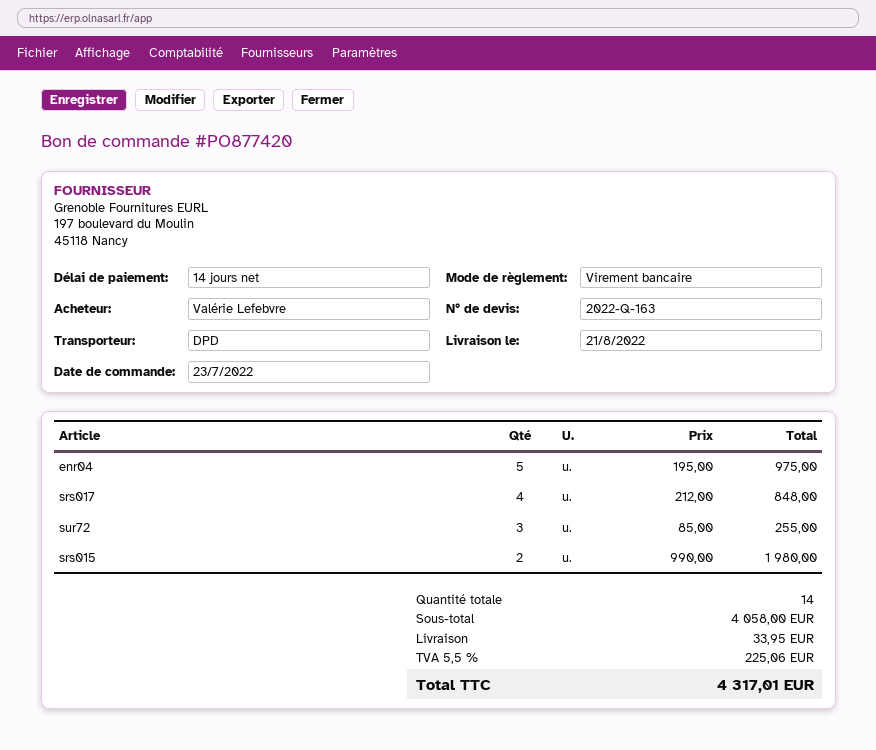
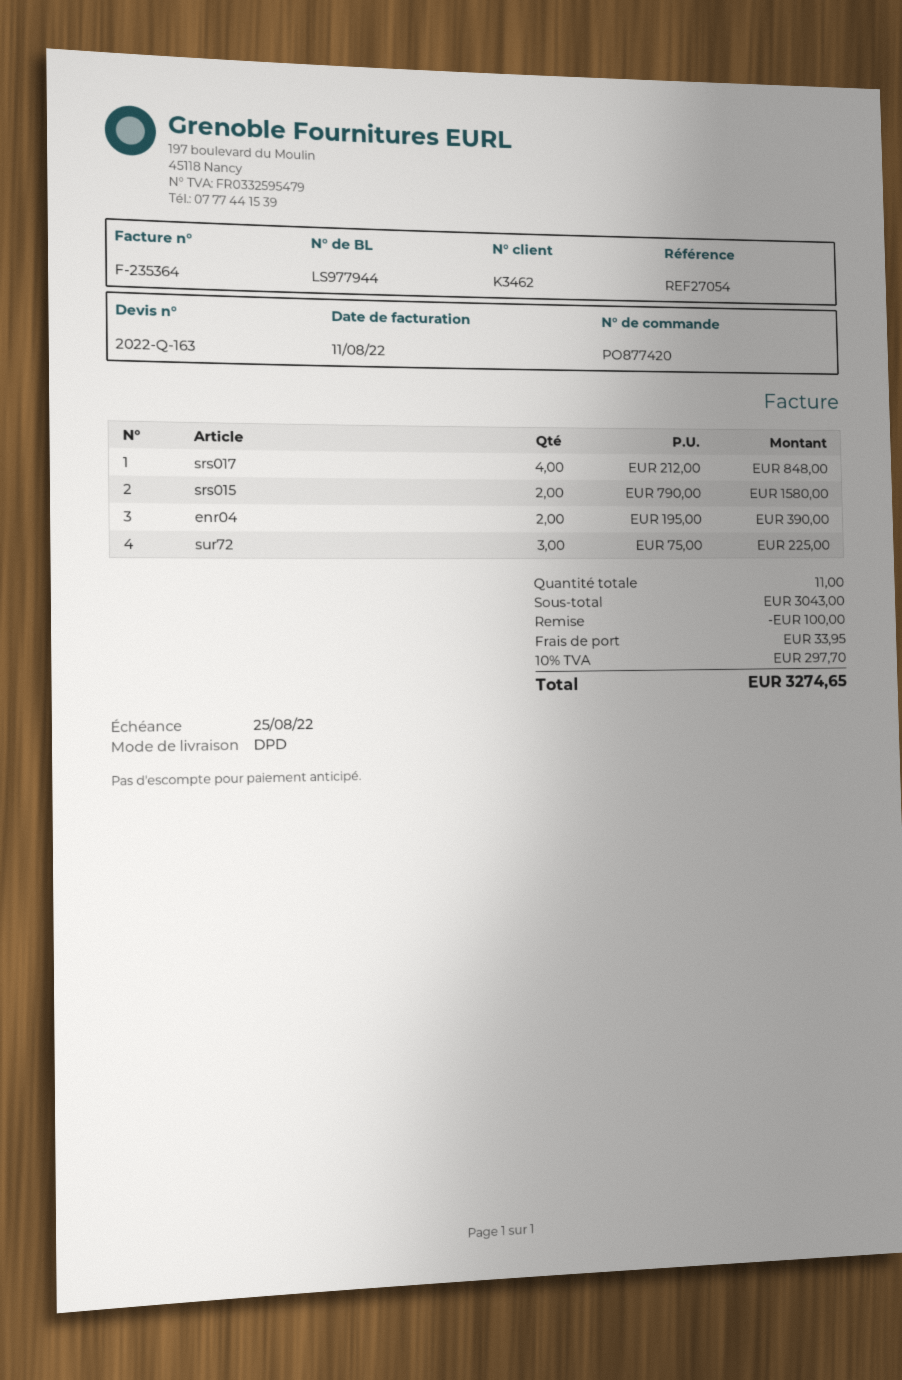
enr04: 5 x 195.00 = 975.00 -> 2 x 195.00 = 390.00
sur72: 3 x 85.00 = 255.00 -> 3 x 75.00 = 225.00
srs015: 2 x 990.00 = 1980.00 -> 2 x 790.00 = 1580.00
total quantity: 14 -> 11
subtotal: 4058.00 -> 3043.00
discount: none -> 100.00
tax: 5.5% = 225.06 -> 10% = 297.70
total: 4317.01 -> 3274.65

